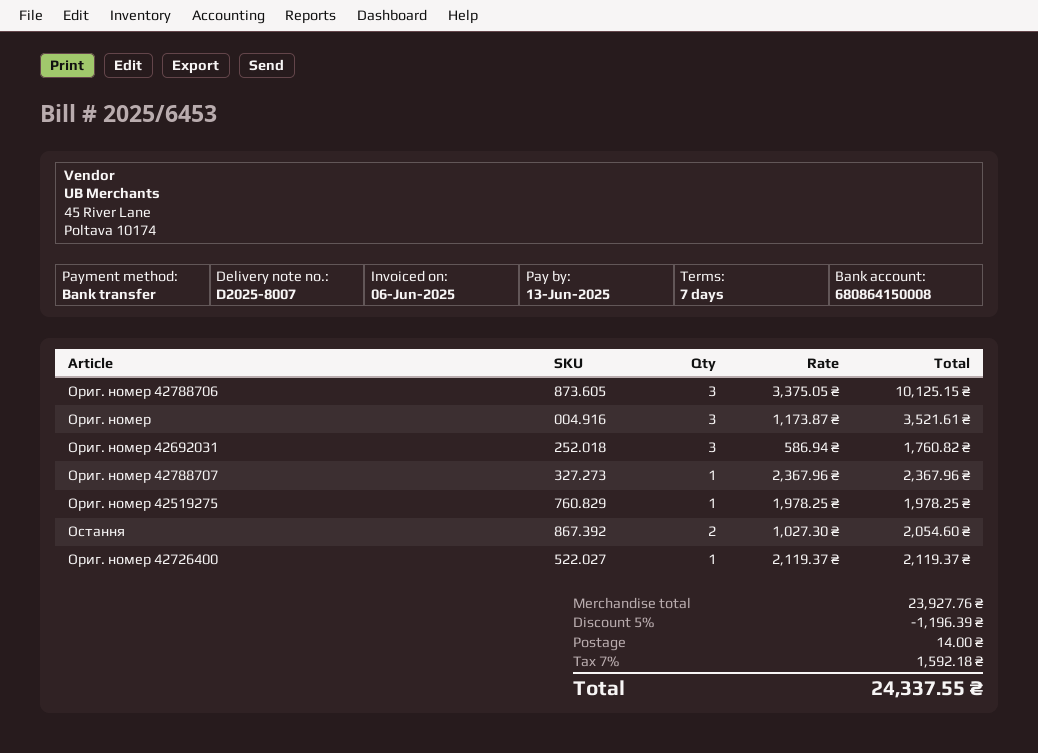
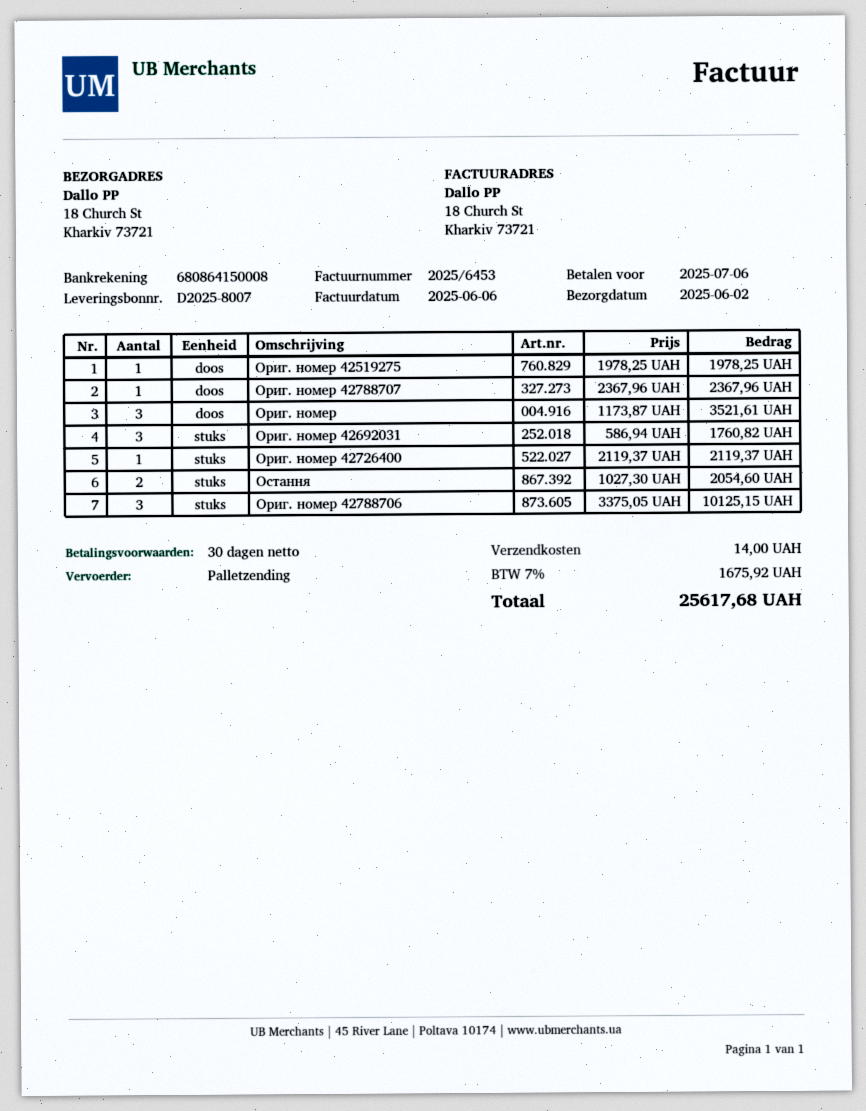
payment terms: 7 days -> 30 days
due date: 2025-06-13 -> 2025-07-06
discount: 5% = 1196.39 -> none
tax: 7% = 1592.18 -> 7% = 1675.92
total: 24337.55 -> 25617.68

